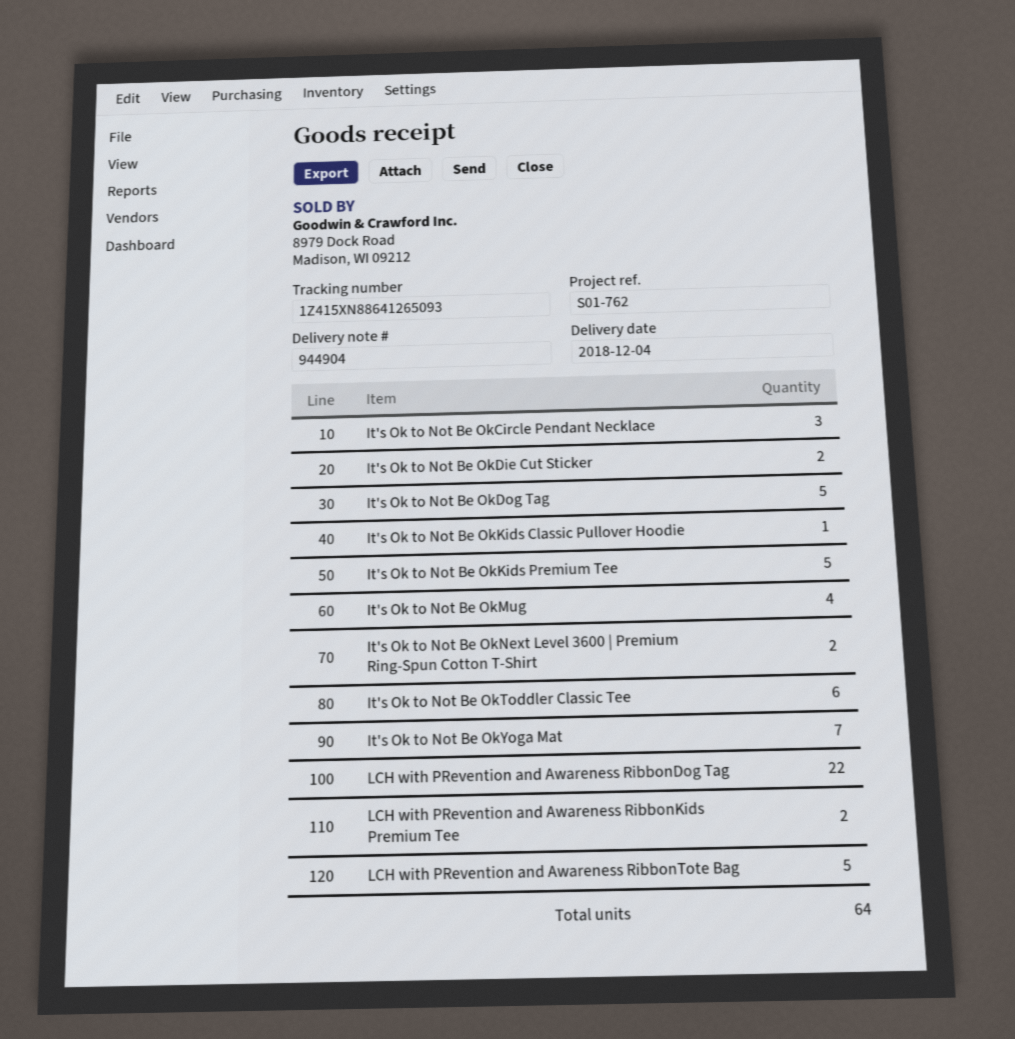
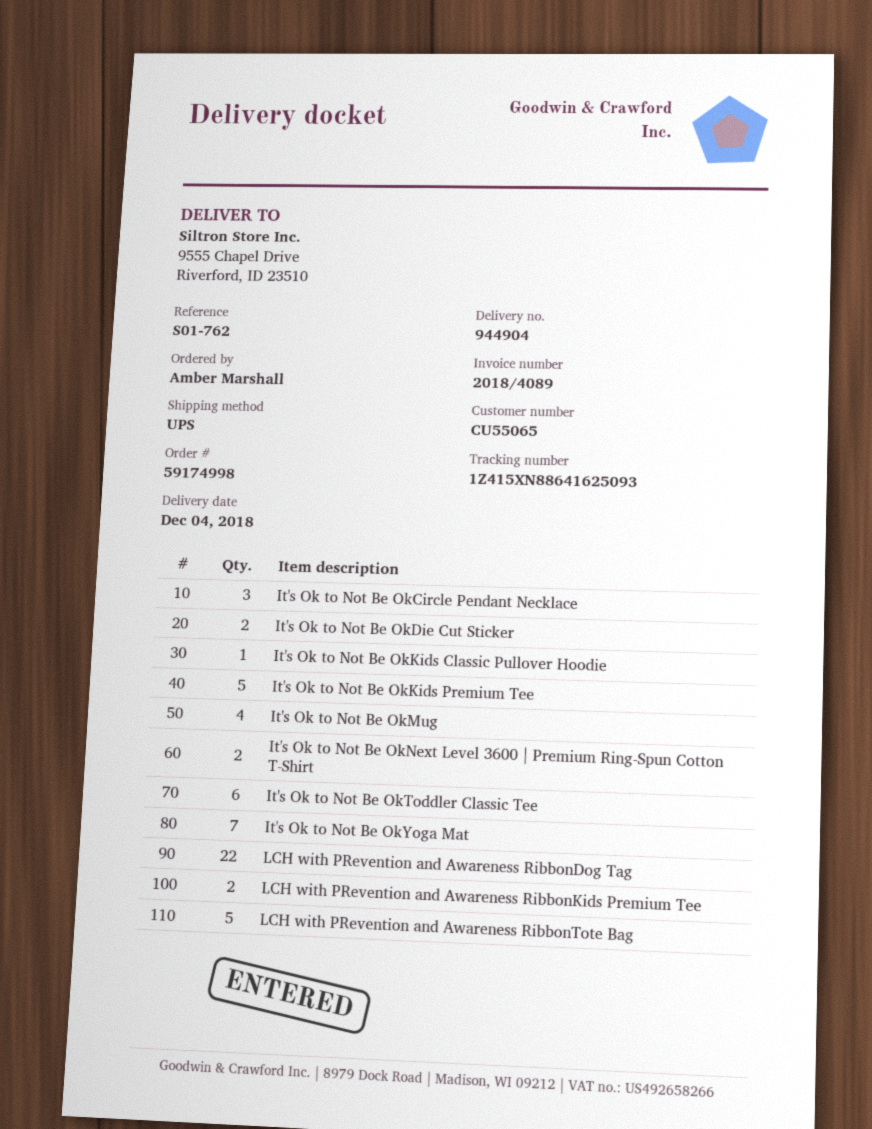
tracking number: 1Z415XN88641265093 -> 1Z415XN88641625093
It's Ok to Not Be OkDog Tag: 5 -> none

